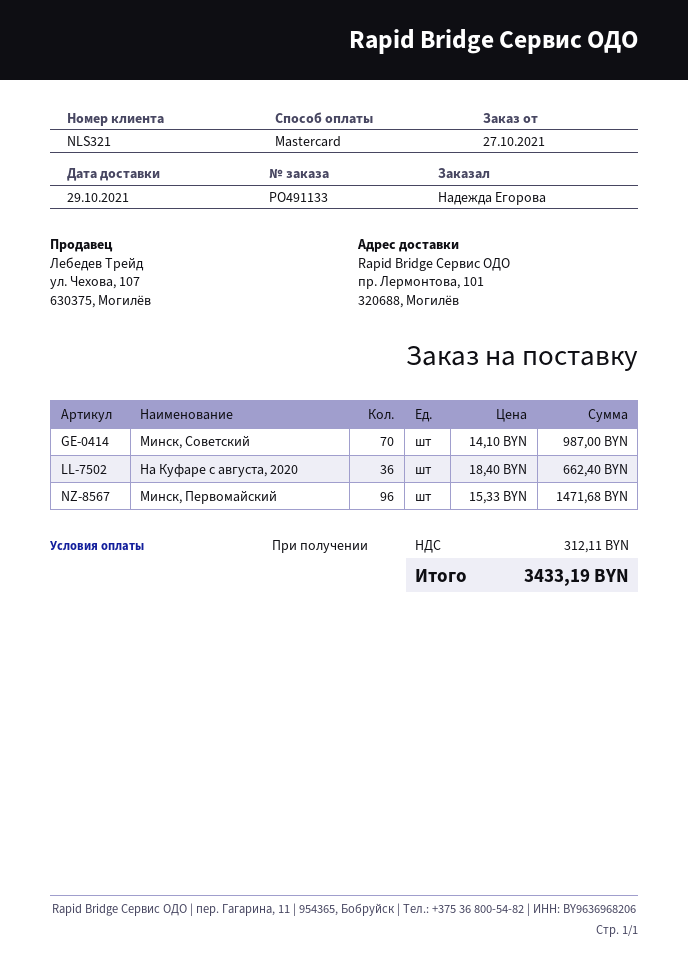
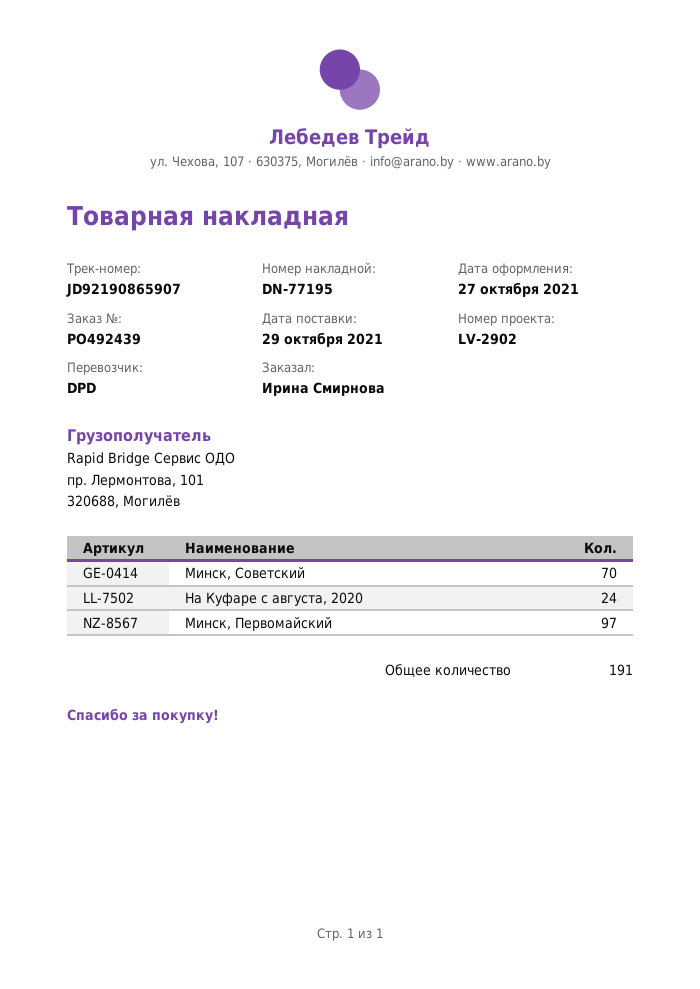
order number: PO491133 -> PO492439
ordered by: Надежда Егорова -> Ирина Смирнова
На Куфаре с августа, 2020: 36 -> 24
Минск, Первомайский: 96 -> 97

